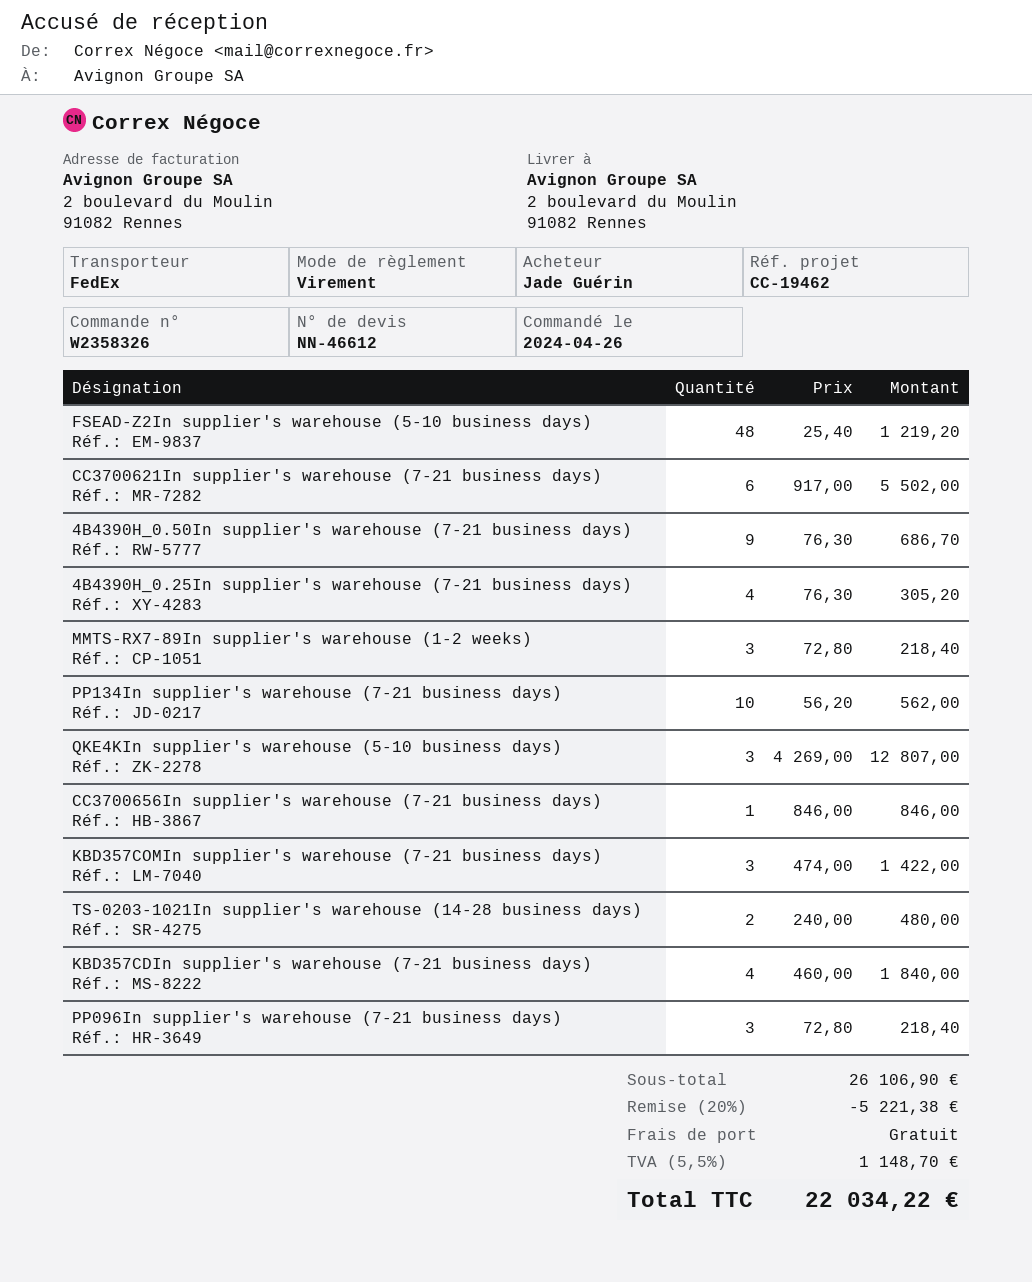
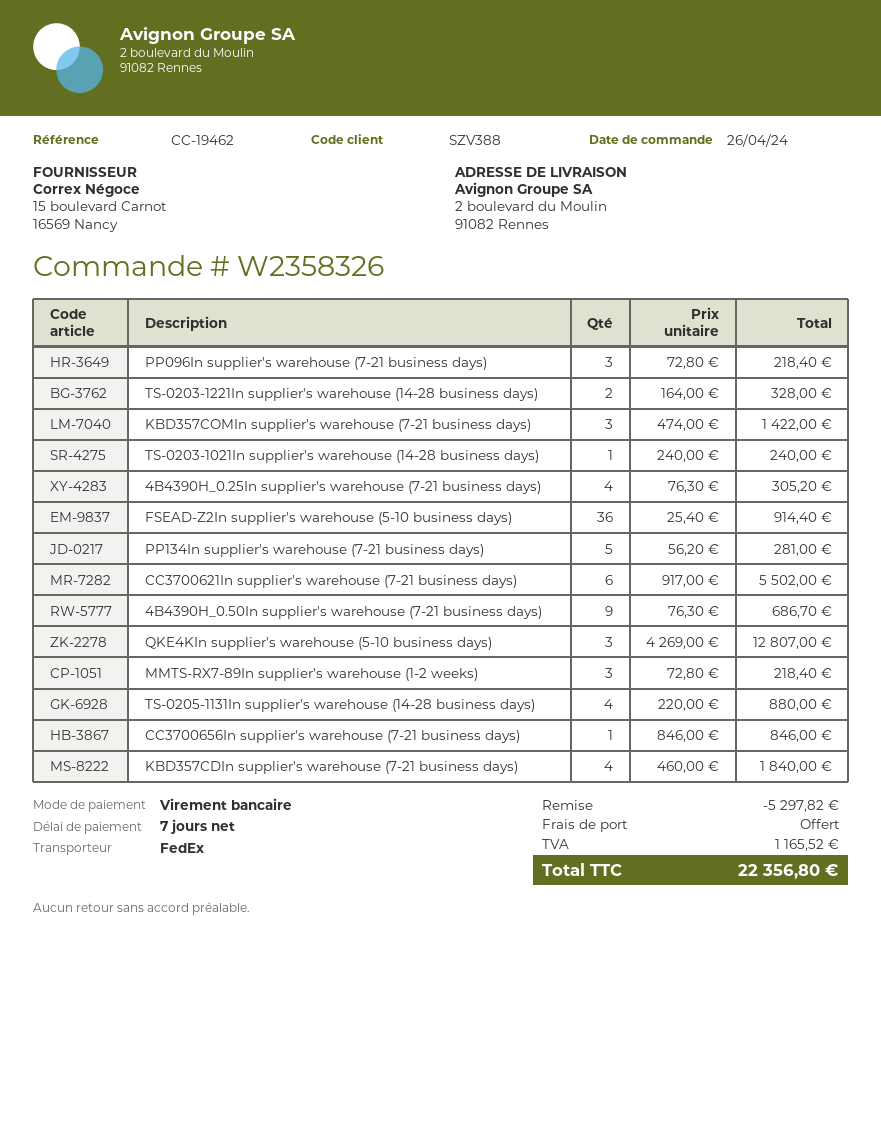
FSEAD-Z2In supplier's warehouse (5-10 business days): 48 x 25.40 = 1219.20 -> 36 x 25.40 = 914.40
PP134In supplier's warehouse (7-21 business days): 10 x 56.20 = 562.00 -> 5 x 56.20 = 281.00
TS-0203-1021In supplier's warehouse (14-28 business days): 2 x 240.00 = 480.00 -> 1 x 240.00 = 240.00
TS-0203-1221In supplier's warehouse (14-28 business days): none -> 2 x 164.00 = 328.00
TS-0205-1131In supplier's warehouse (14-28 business days): none -> 4 x 220.00 = 880.00
discount: 5221.38 -> 5297.82
tax: 1148.70 -> 1165.52
total: 22034.22 -> 22356.80

